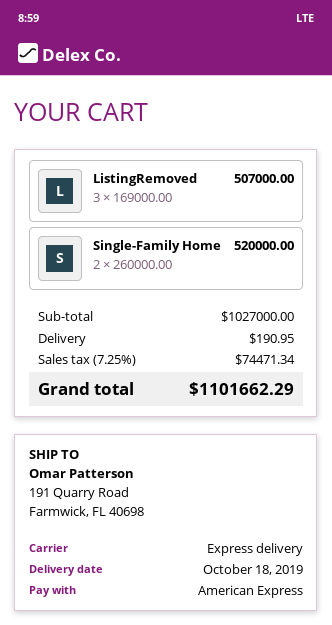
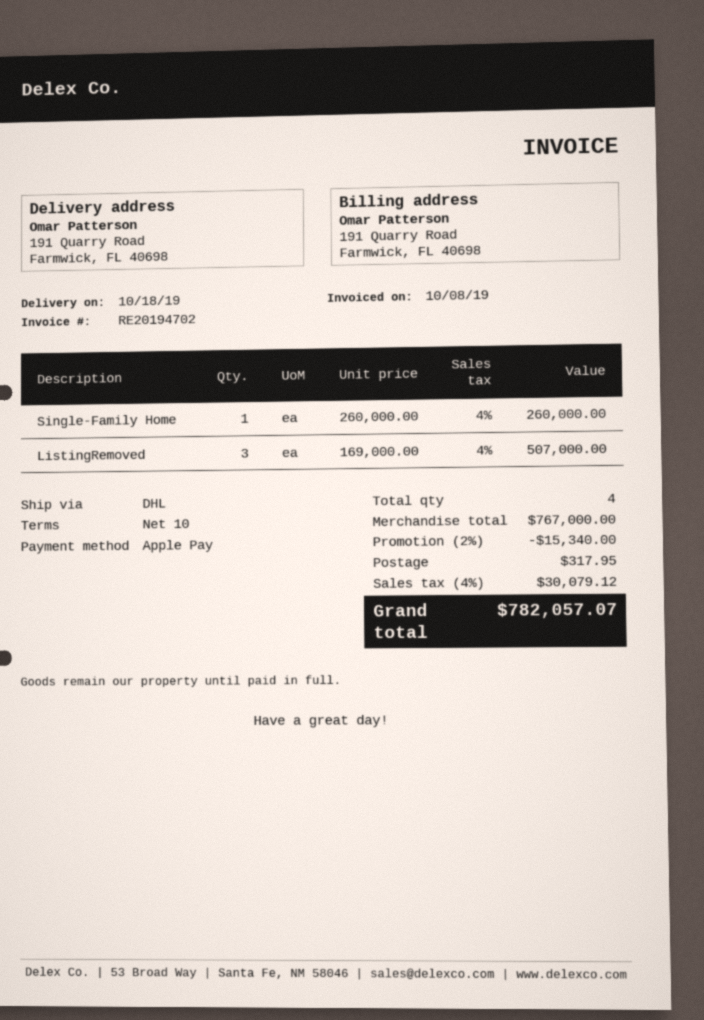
payment method: American Express -> Apple Pay
shipping method: express -> DHL
Single-Family Home: 2 x 260000.00 = 520000.00 -> 1 x 260000.00 = 260000.00
subtotal: 1027000.00 -> 767000.00
discount: none -> 2% = 15340.00
shipping: 190.95 -> 317.95
tax: 7.25% = 74471.34 -> 4% = 30079.12
total: 1101662.29 -> 782057.07

